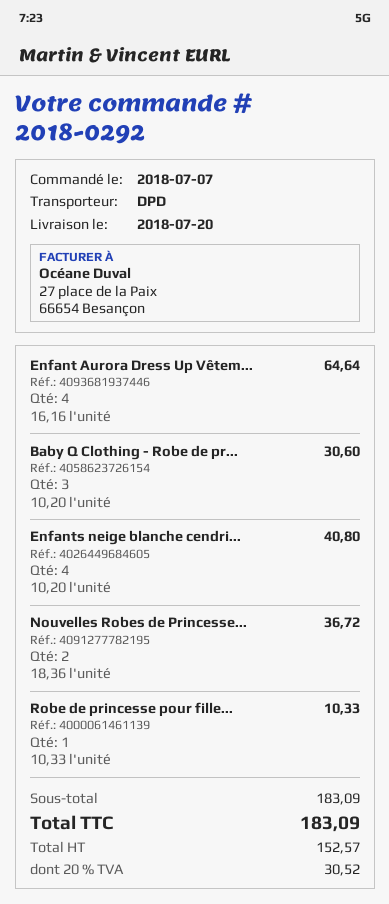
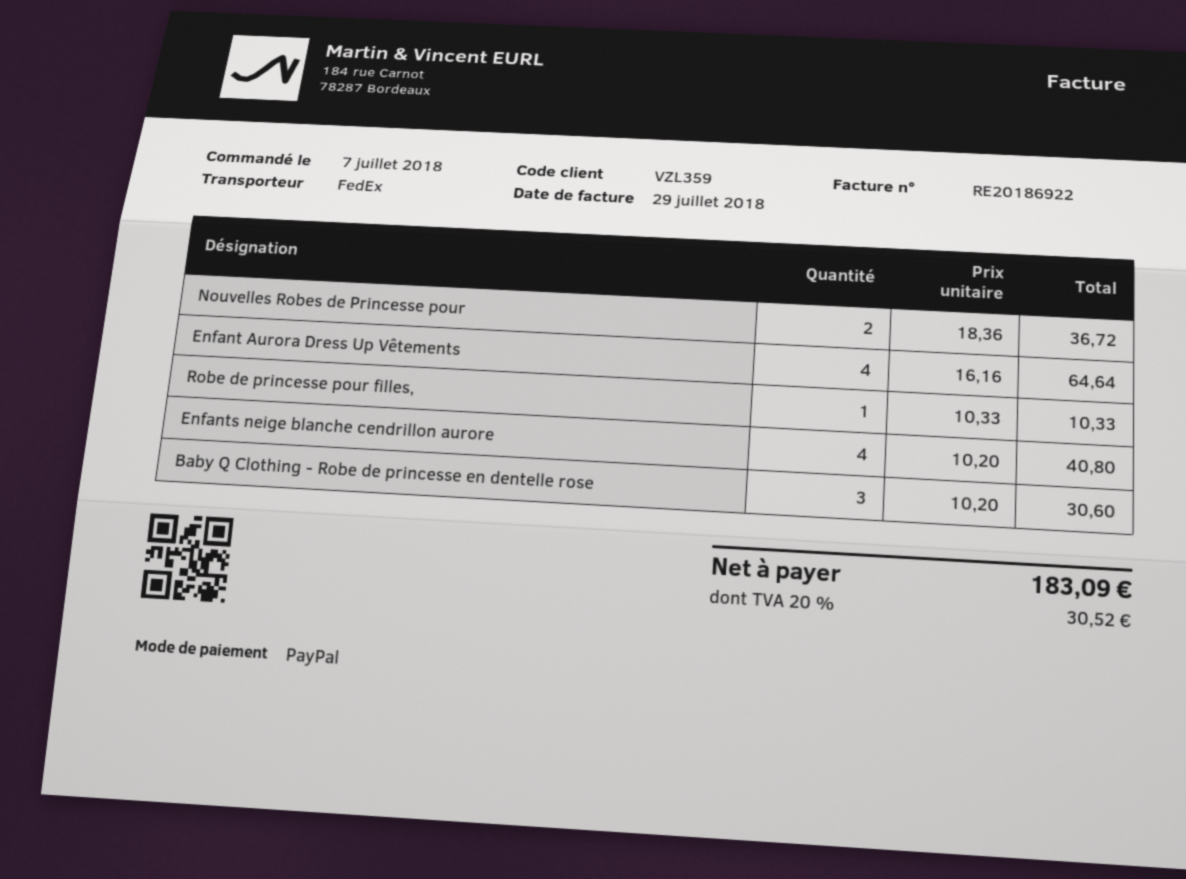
shipping method: DPD -> FedEx

